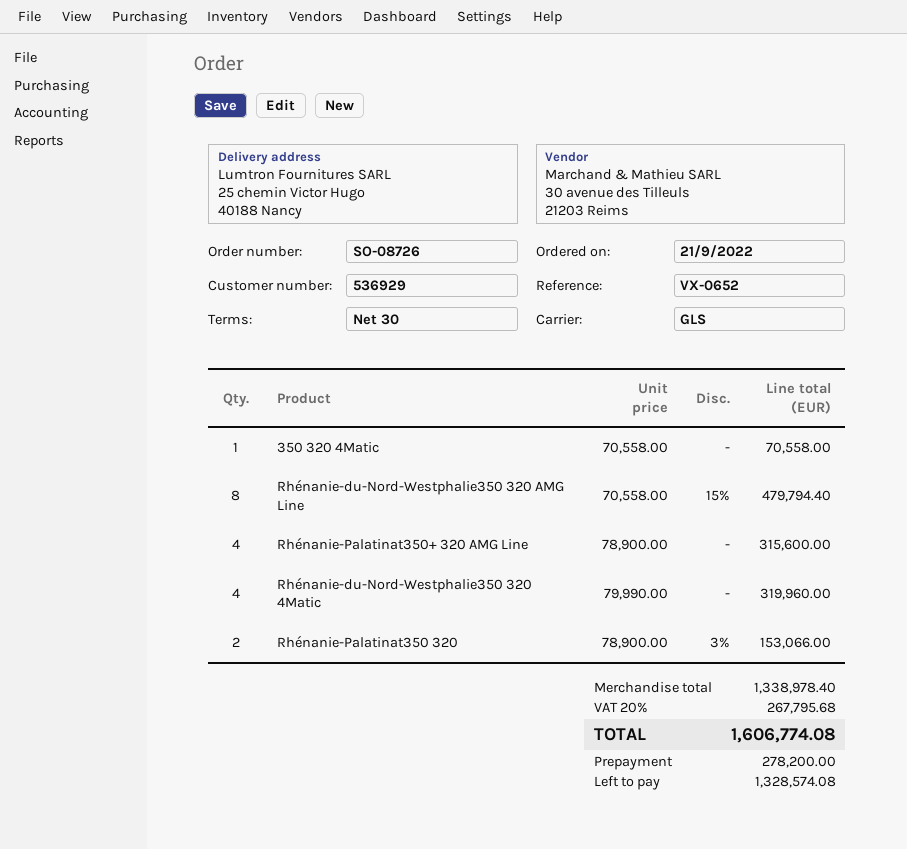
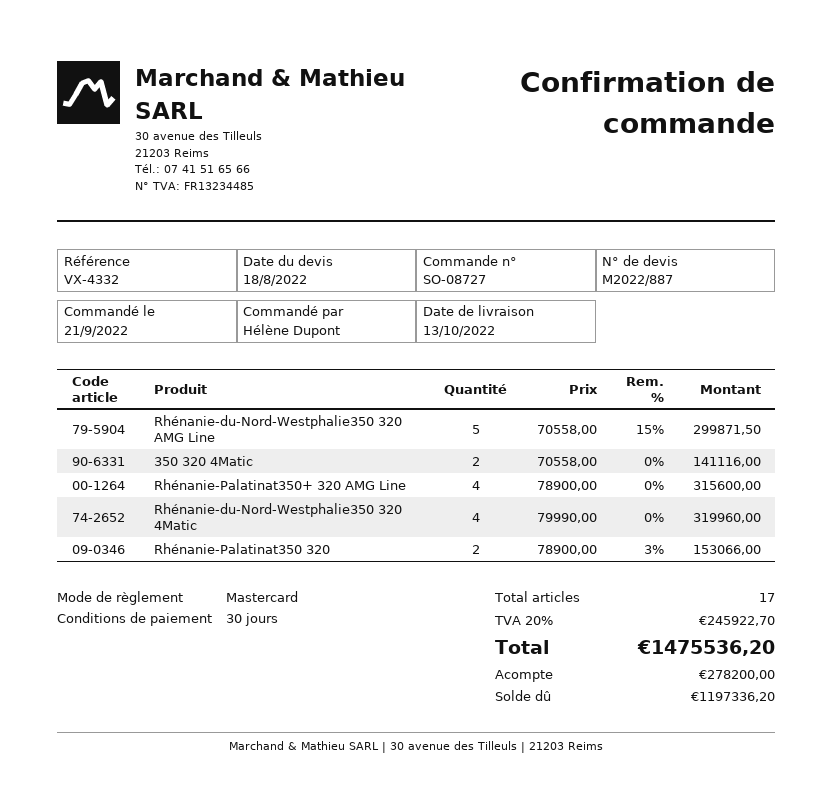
order number: SO-08726 -> SO-08727
reference: VX-0652 -> VX-4332
350 320 4Matic: 1 x 70558.00 = 70558.00 -> 2 x 70558.00 = 141116.00
Rhénanie-du-Nord-Westphalie350 320 AMG Line: 8 x 70558.00 - 15% = 479794.40 -> 5 x 70558.00 - 15% = 299871.50
tax: 20% = 267795.68 -> 20% = 245922.70
total: 1606774.08 -> 1475536.20
balance: 1328574.08 -> 1197336.20

